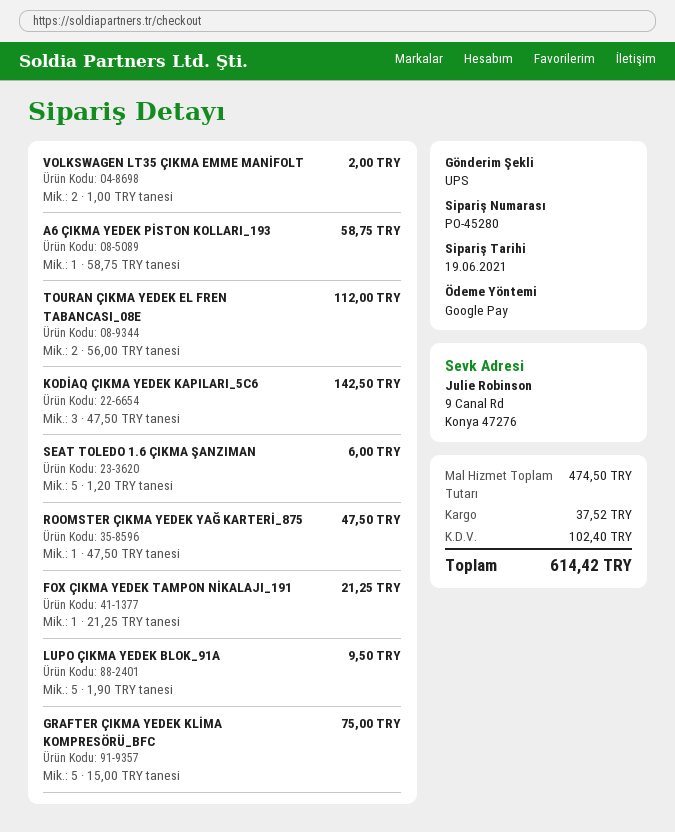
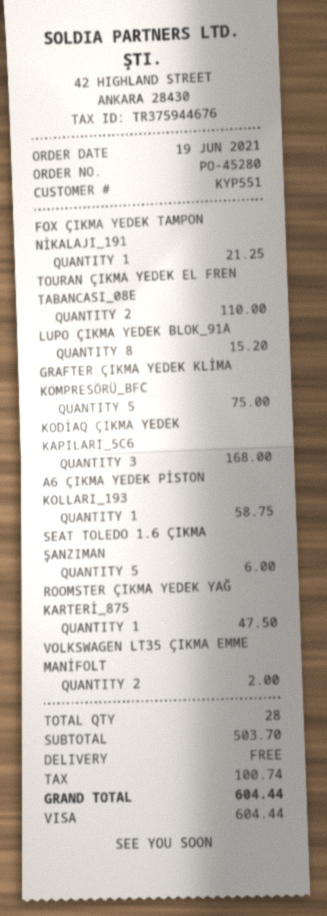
payment method: Google Pay -> Visa
TOURAN ÇIKMA YEDEK EL FREN TABANCASI_08E: 2 for 112.00 -> 2 for 110.00
KODİAQ ÇIKMA YEDEK KAPILARI_5C6: 3 for 142.50 -> 3 for 168.00
LUPO ÇIKMA YEDEK BLOK_91A: 5 for 9.50 -> 8 for 15.20
subtotal: 474.50 -> 503.70
shipping: 37.52 -> 0.00
tax: 102.40 -> 100.74
total: 614.42 -> 604.44

